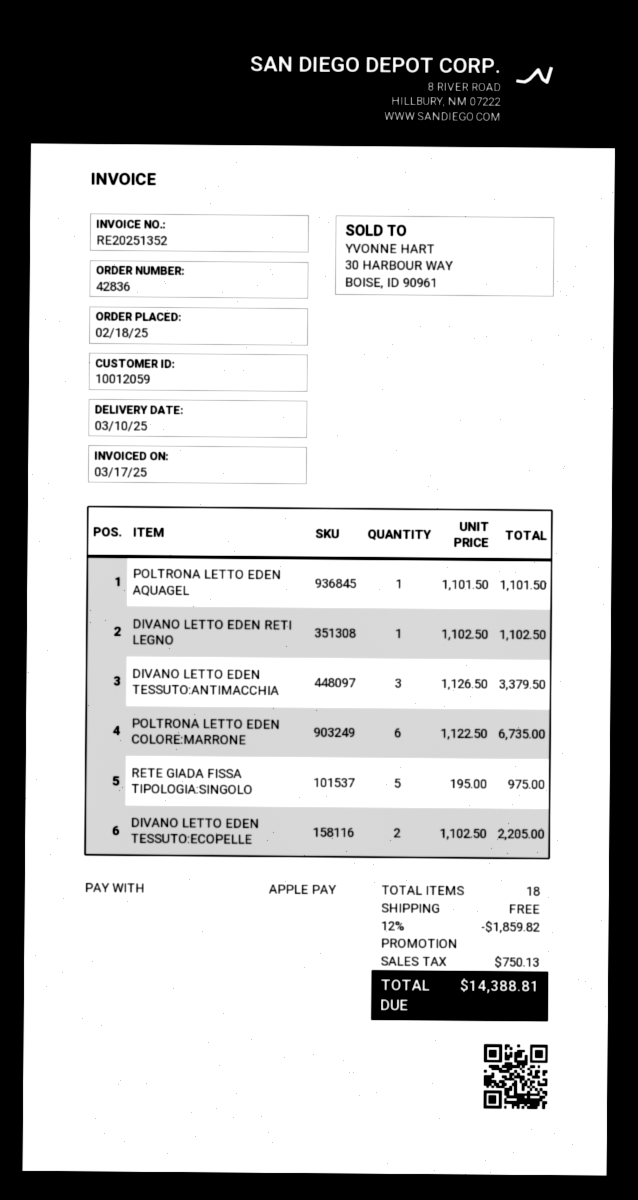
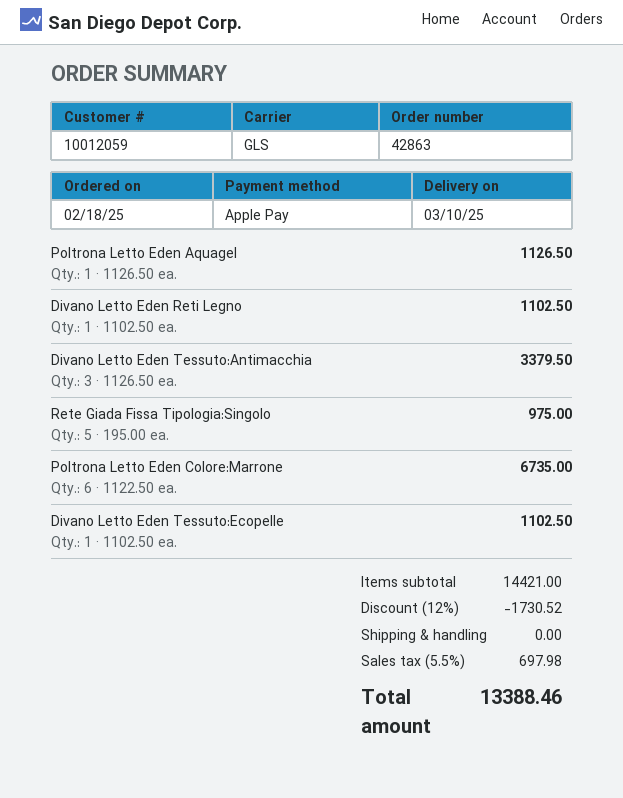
order number: 42836 -> 42863
POLTRONA LETTO EDEN AQUAGEL: 1 x 1101.50 = 1101.50 -> 1 x 1126.50 = 1126.50
DIVANO LETTO EDEN TESSUTO:ECOPELLE: 2 x 1102.50 = 2205.00 -> 1 x 1102.50 = 1102.50
discount: 12% = 1859.82 -> 12% = 1730.52
tax: 750.13 -> 697.98
total: 14388.81 -> 13388.46

